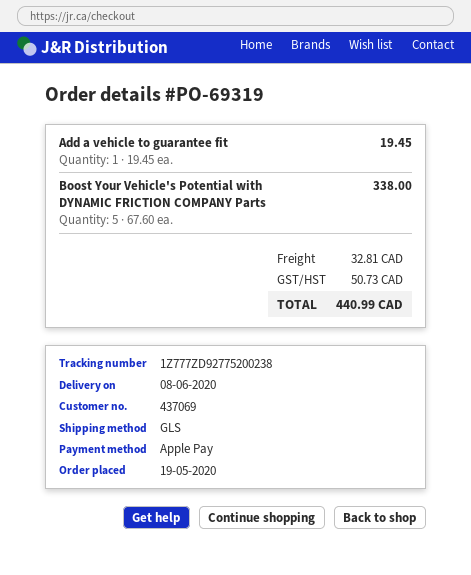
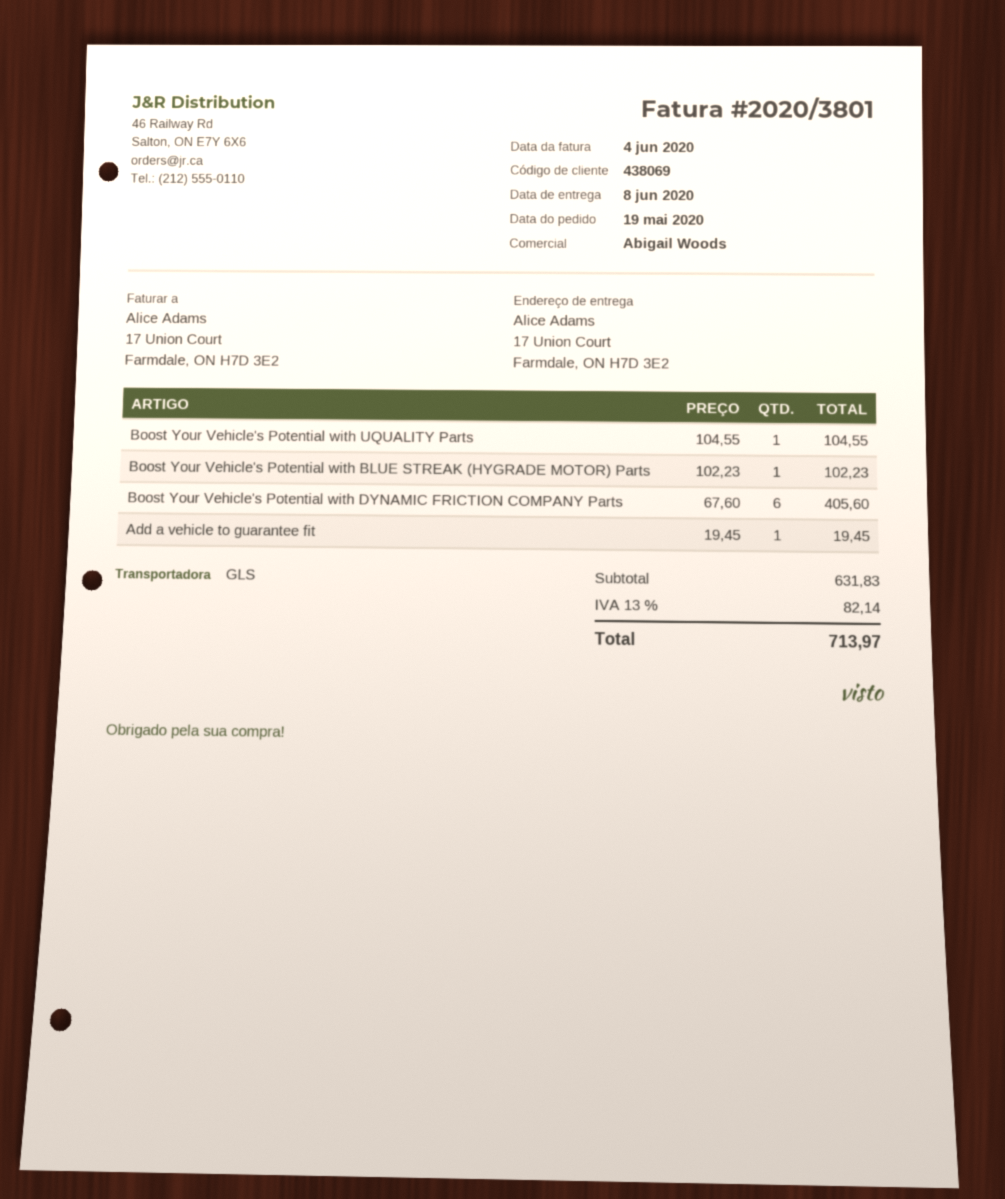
customer number: 437069 -> 438069
Boost Your Vehicle's Potential with DYNAMIC FRICTION COMPANY Parts: 5 x 67.60 = 338.00 -> 6 x 67.60 = 405.60
Boost Your Vehicle's Potential with UQUALITY Parts: none -> 1 x 104.55 = 104.55
Boost Your Vehicle's Potential with BLUE STREAK (HYGRADE MOTOR) Parts: none -> 1 x 102.23 = 102.23
shipping: 32.81 -> none
tax: 50.73 -> 82.14
total: 440.99 -> 713.97

